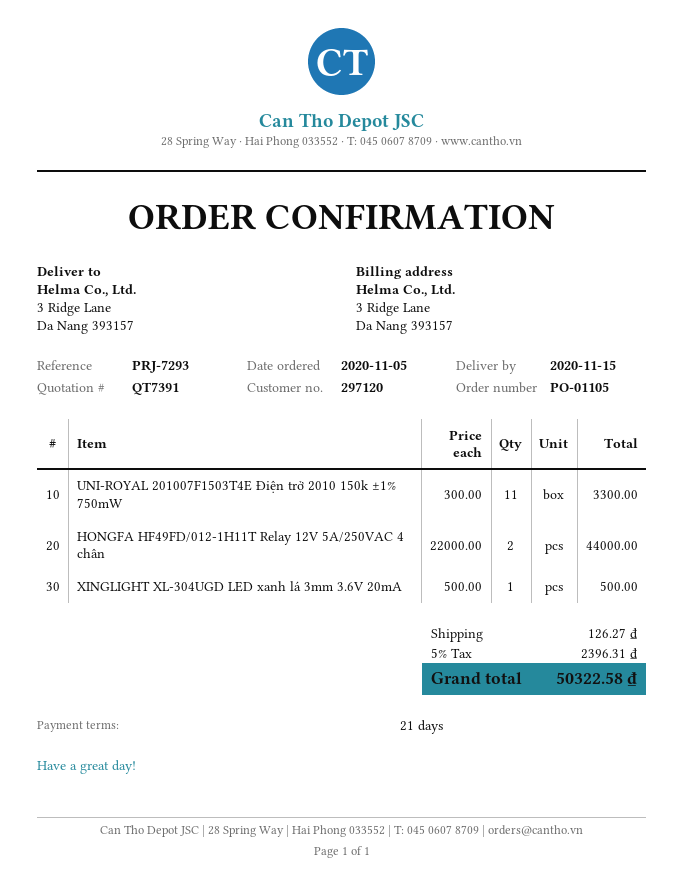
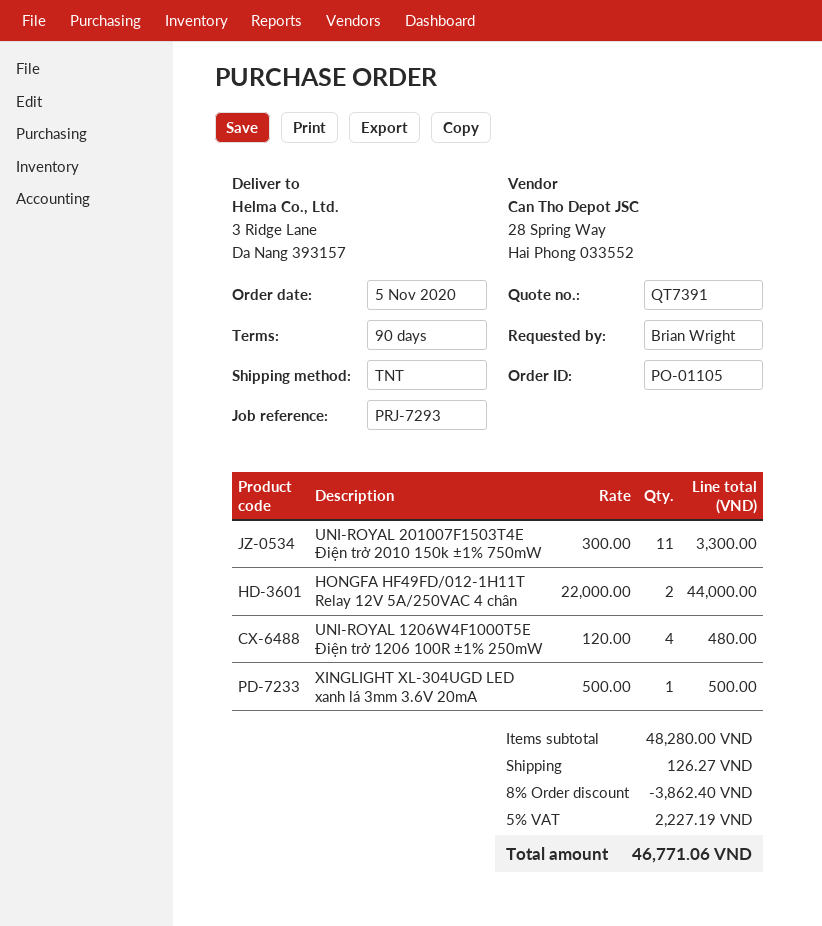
payment terms: 21 days -> 90 days
UNI-ROYAL 1206W4F1000T5E Điện trở 1206 100R ±1% 250mW: none -> 4 x 120.00 = 480.00
discount: none -> 8% = 3862.40
tax: 5% = 2396.31 -> 5% = 2227.19
total: 50322.58 -> 46771.06

